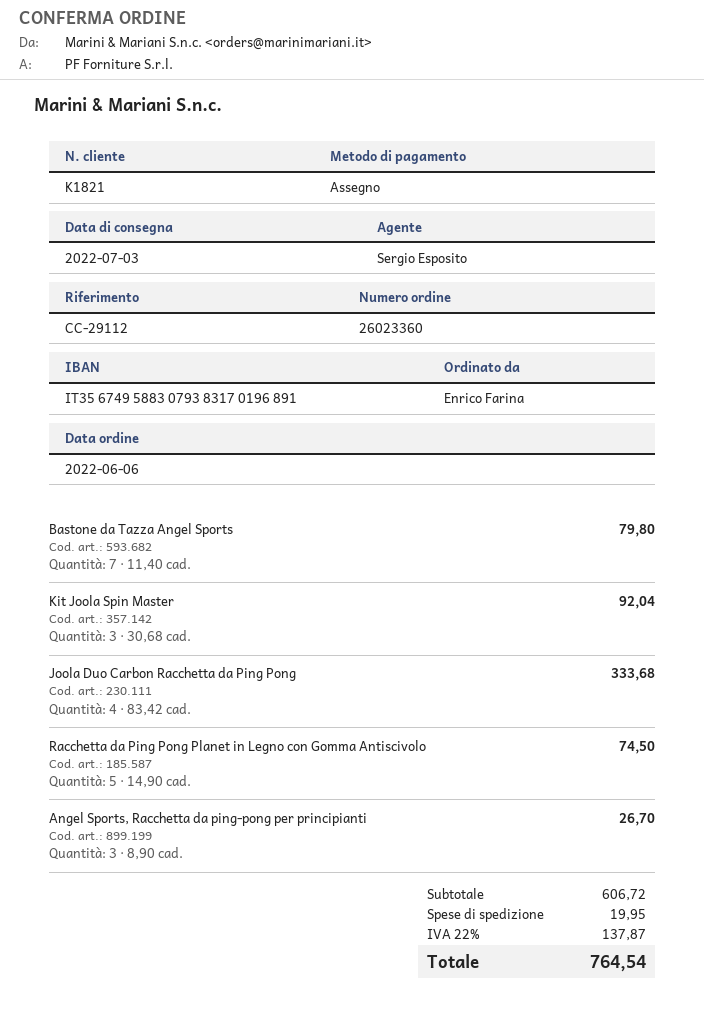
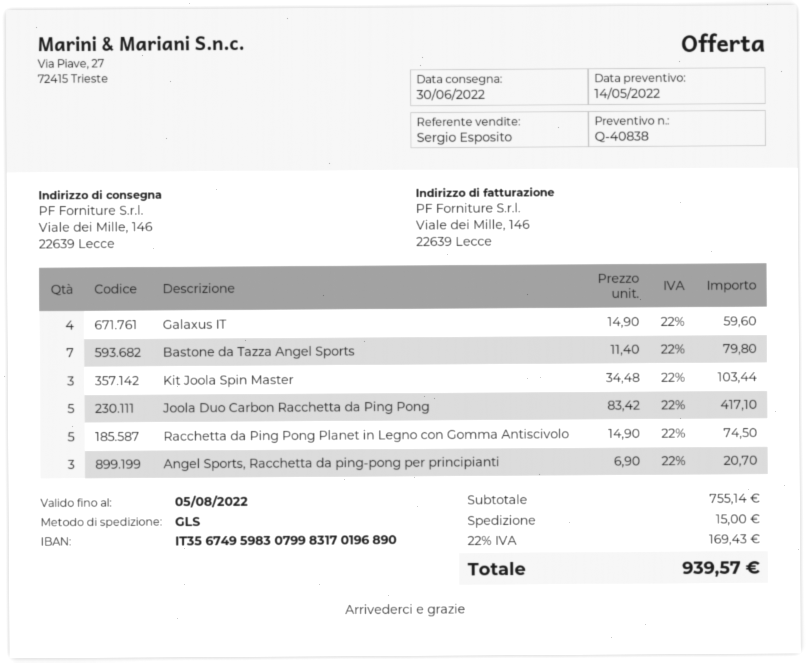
delivery date: 2022-07-03 -> 2022-06-30
bank account: IT3567495883079383170196891 -> IT3567495983079983170196890
Kit Joola Spin Master: 3 x 30.68 = 92.04 -> 3 x 34.48 = 103.44
Joola Duo Carbon Racchetta da Ping Pong: 4 x 83.42 = 333.68 -> 5 x 83.42 = 417.10
Angel Sports, Racchetta da ping-pong per principianti: 3 x 8.90 = 26.70 -> 3 x 6.90 = 20.70
Galaxus IT: none -> 4 x 14.90 = 59.60
subtotal: 606.72 -> 755.14
shipping: 19.95 -> 15.00
tax: 22% = 137.87 -> 22% = 169.43
total: 764.54 -> 939.57

